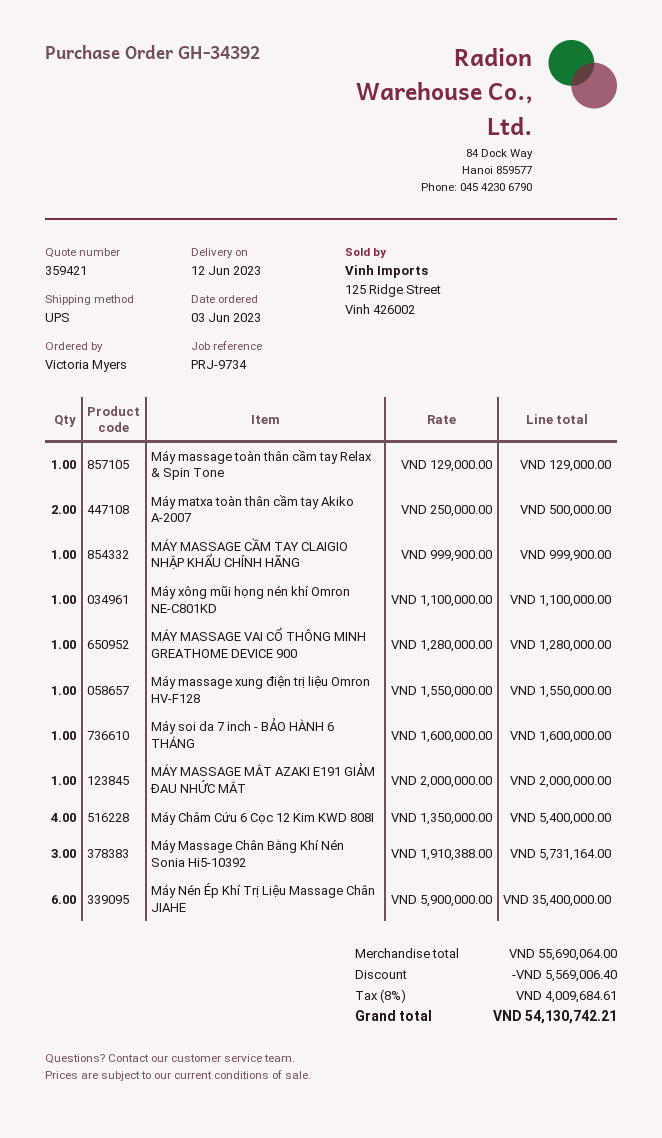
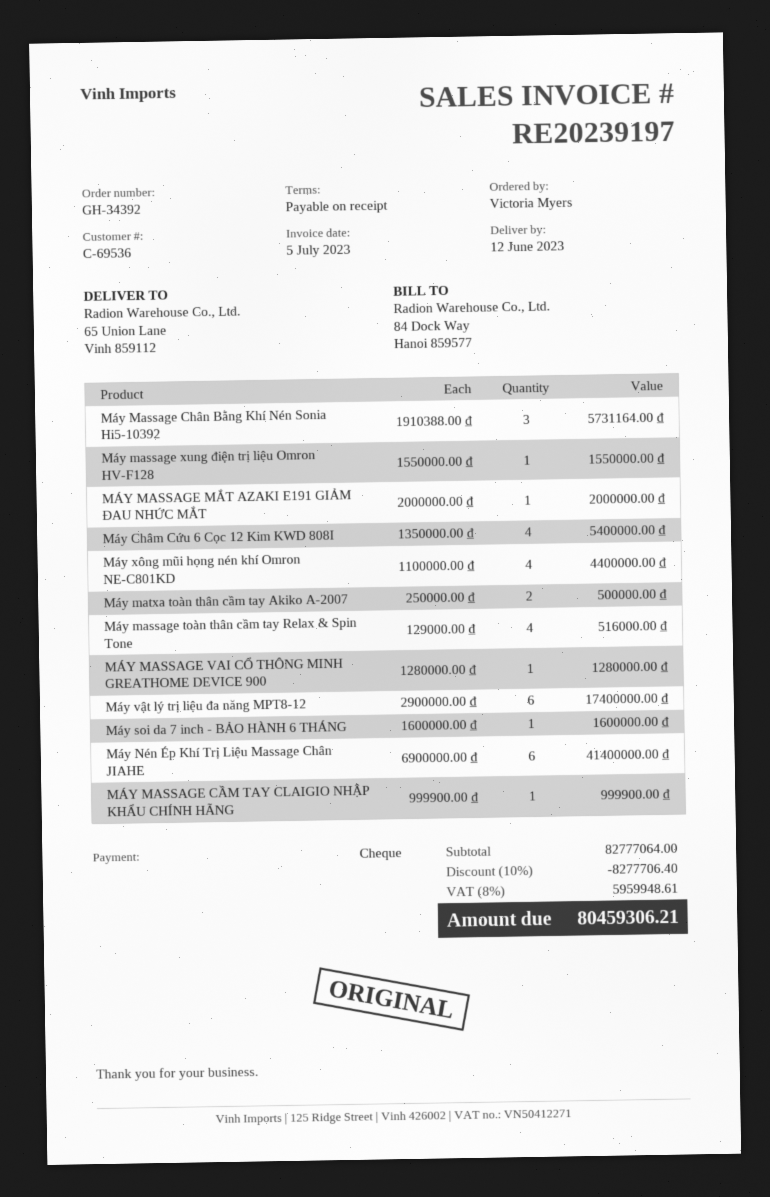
Máy massage toàn thân cầm tay Relax & Spin Tone: 1 x 129000.00 = 129000.00 -> 4 x 129000.00 = 516000.00
Máy xông mũi họng nén khí Omron NE-C801KD: 1 x 1100000.00 = 1100000.00 -> 4 x 1100000.00 = 4400000.00
Máy Nén Ép Khí Trị Liệu Massage Chân JIAHE: 6 x 5900000.00 = 35400000.00 -> 6 x 6900000.00 = 41400000.00
Máy vật lý trị liệu đa năng MPT8-12: none -> 6 x 2900000.00 = 17400000.00
subtotal: 55690064.00 -> 82777064.00
discount: 5569006.40 -> 8277706.40
tax: 8% = 4009684.61 -> 8% = 5959948.61
total: 54130742.21 -> 80459306.21

